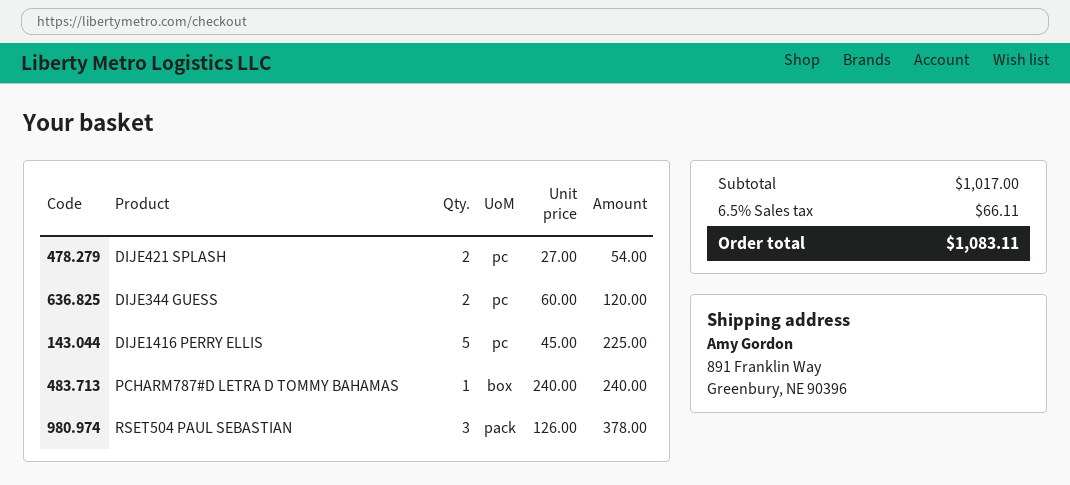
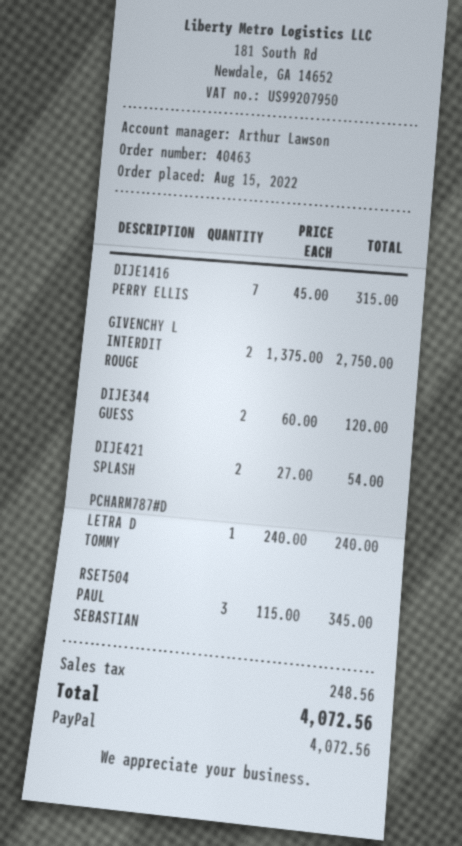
DIJE1416 PERRY ELLIS: 5 x 45.00 = 225.00 -> 7 x 45.00 = 315.00
RSET504 PAUL SEBASTIAN: 3 x 126.00 = 378.00 -> 3 x 115.00 = 345.00
GIVENCHY L INTERDIT ROUGE: none -> 2 x 1375.00 = 2750.00
tax: 66.11 -> 248.56
total: 1083.11 -> 4072.56

